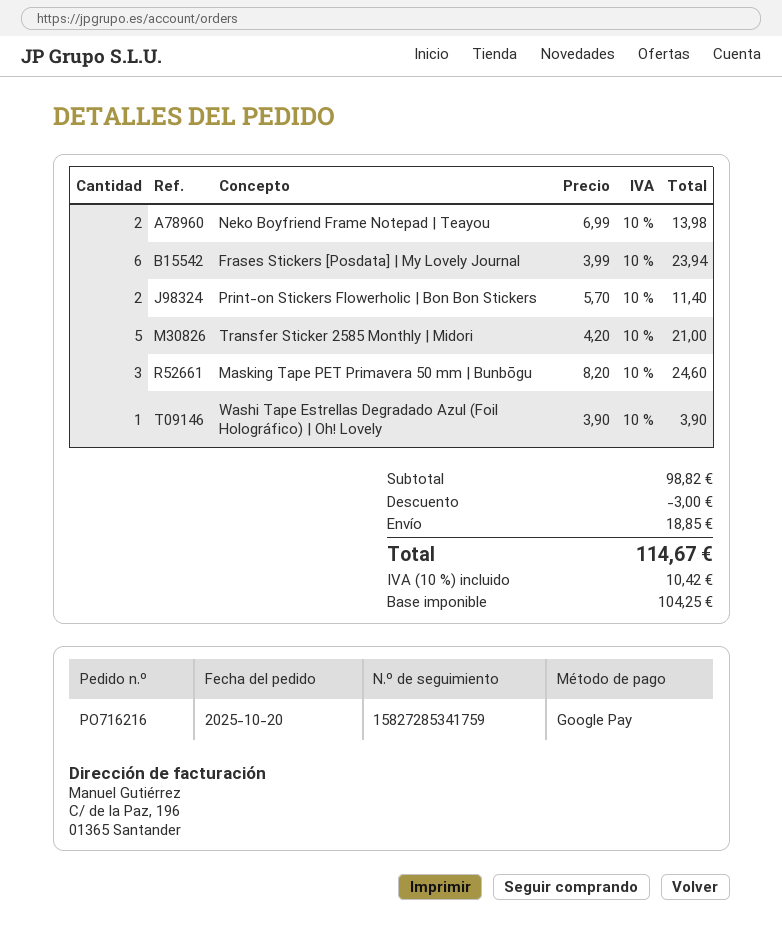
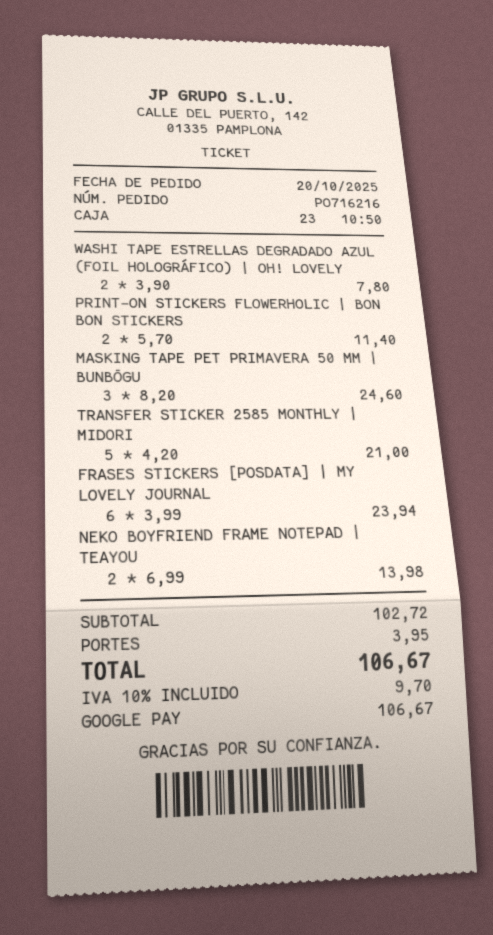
Washi Tape Estrellas Degradado Azul (Foil Holográfico) | Oh! Lovely: 1 x 3.90 = 3.90 -> 2 x 3.90 = 7.80
subtotal: 98.82 -> 102.72
discount: 3.00 -> none
shipping: 18.85 -> 3.95
tax: 10% = 10.42 -> 10% = 9.70
total: 114.67 -> 106.67

